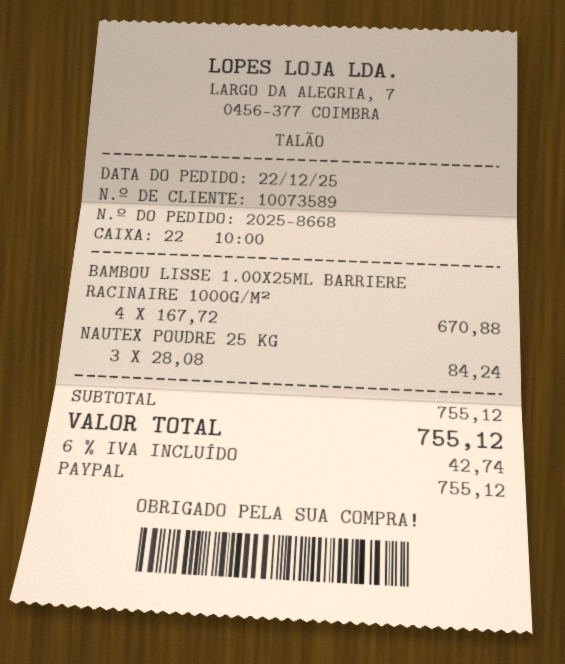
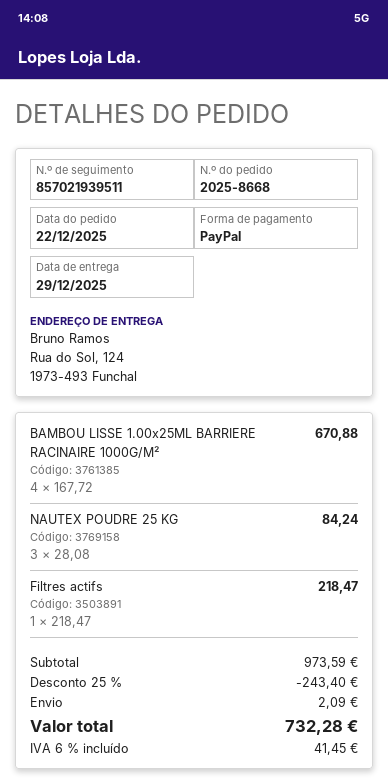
Filtres actifs: none -> 1 x 218.47 = 218.47
subtotal: 755.12 -> 973.59
discount: none -> 25% = 243.40
shipping: none -> 2.09
tax: 6% = 42.74 -> 6% = 41.45
total: 755.12 -> 732.28

